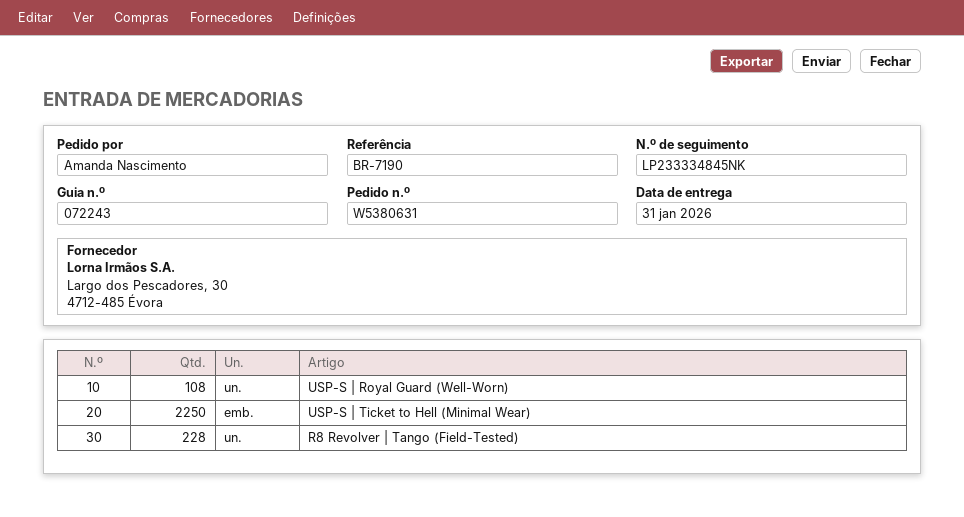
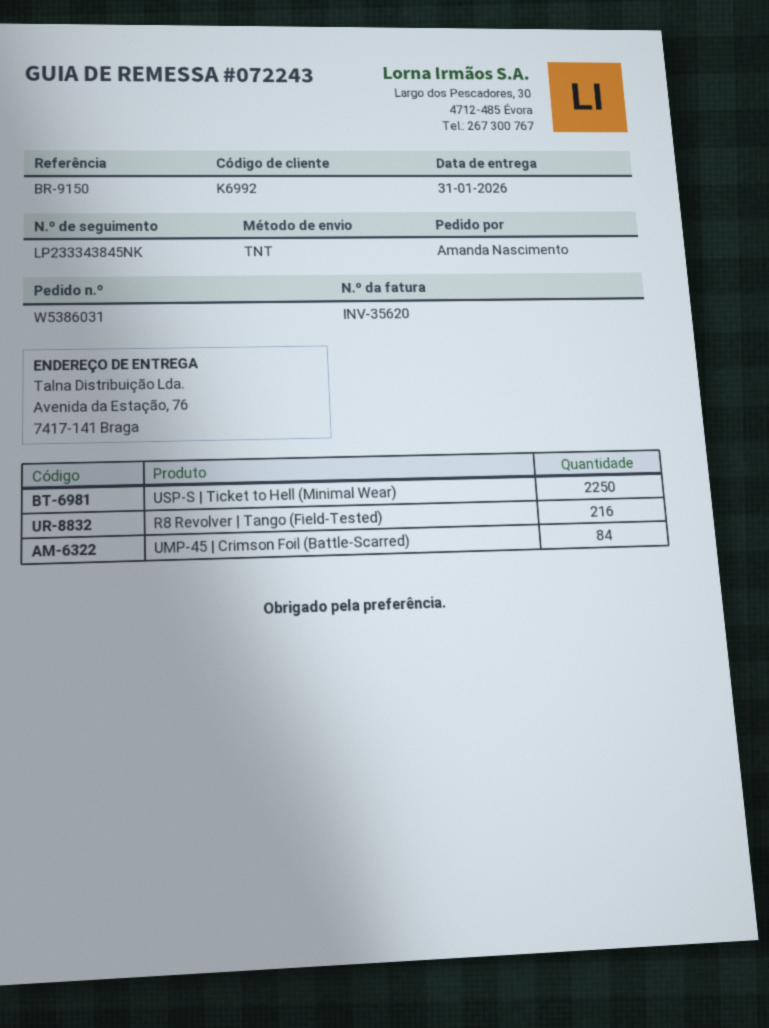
order number: W5380631 -> W5386031
reference: BR-7190 -> BR-9150
tracking number: LP233334845NK -> LP233343845NK
USP-S | Royal Guard (Well-Worn): 108 -> none
R8 Revolver | Tango (Field-Tested): 228 -> 216
UMP-45 | Crimson Foil (Battle-Scarred): none -> 84

